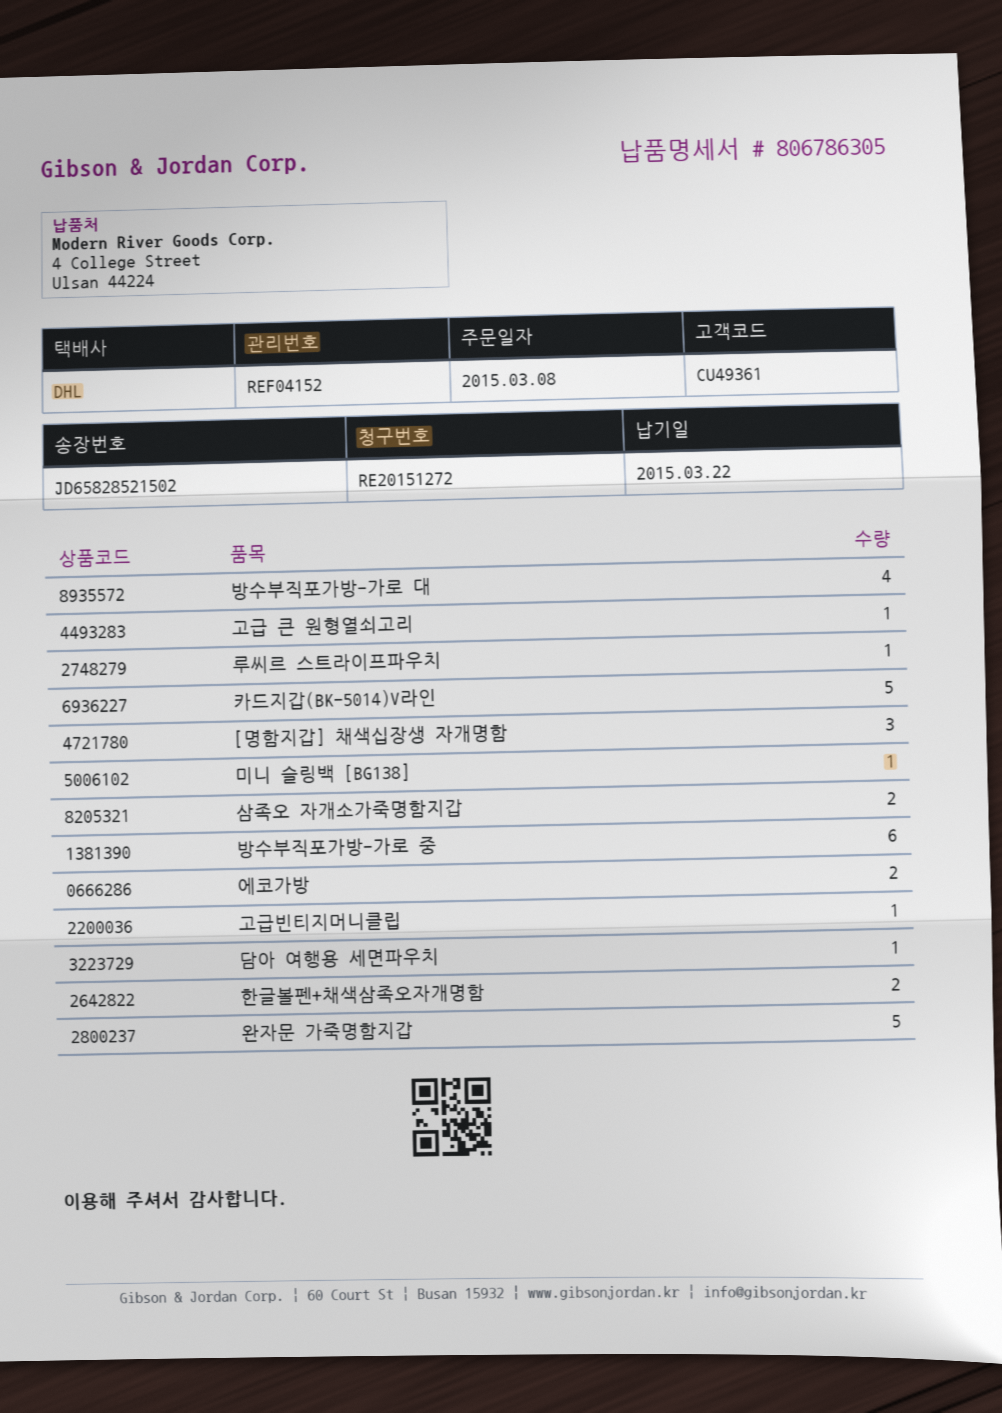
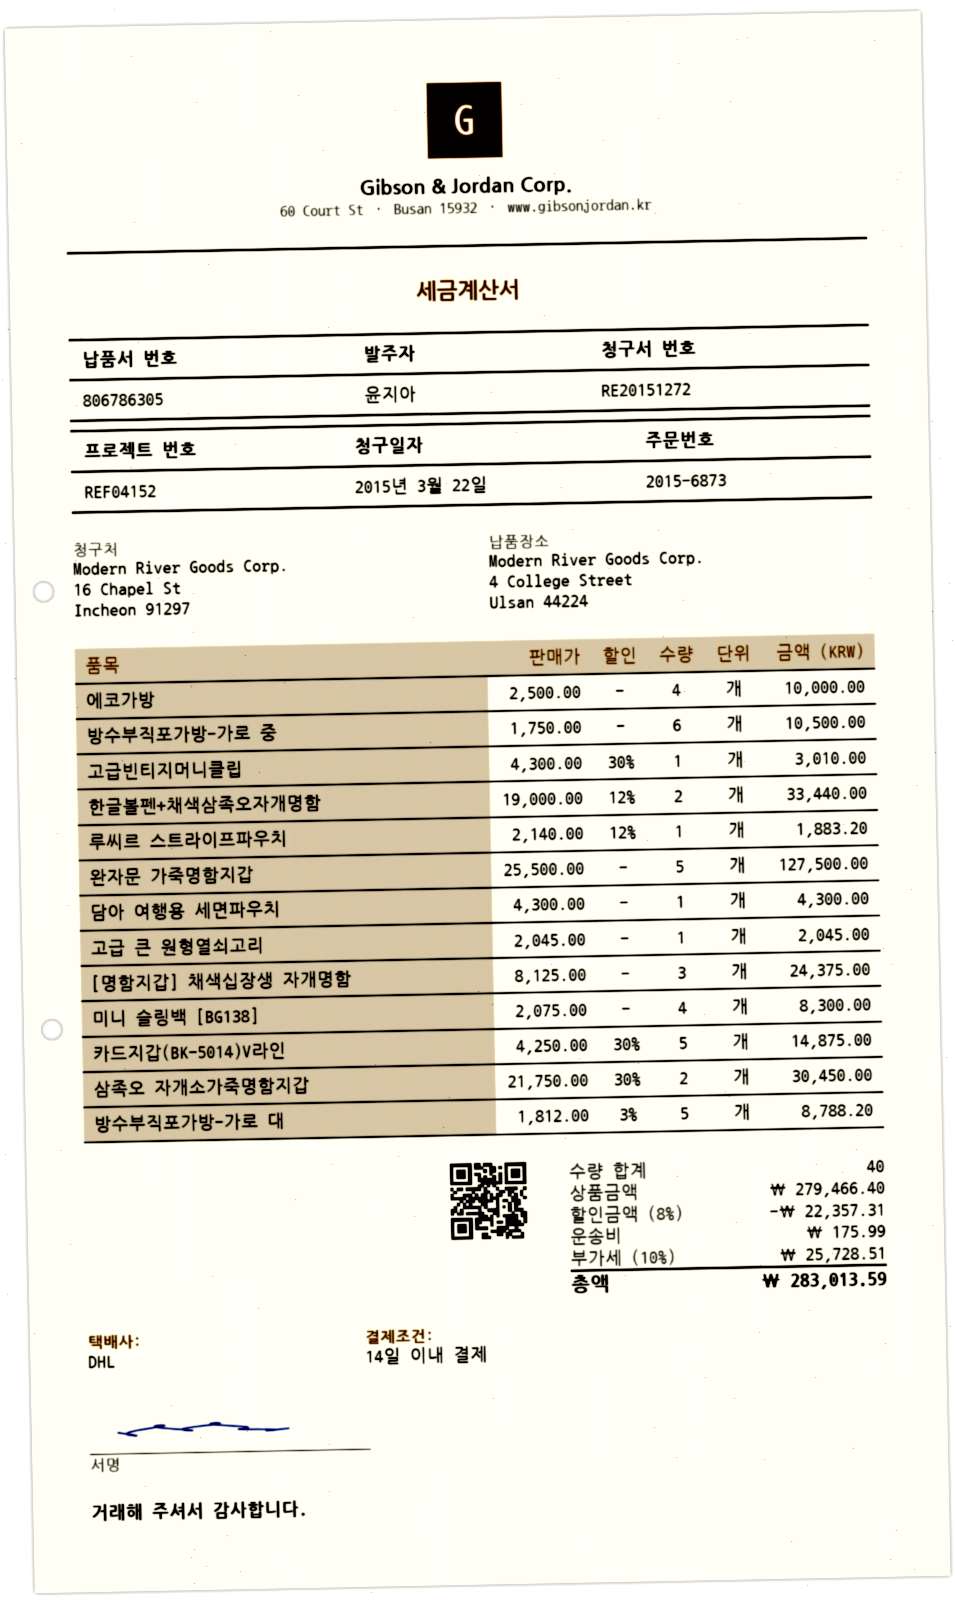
방수부직포가방-가로 대: 4 -> 5
미니 슬링백 [BG138]: 1 -> 4
에코가방: 2 -> 4

